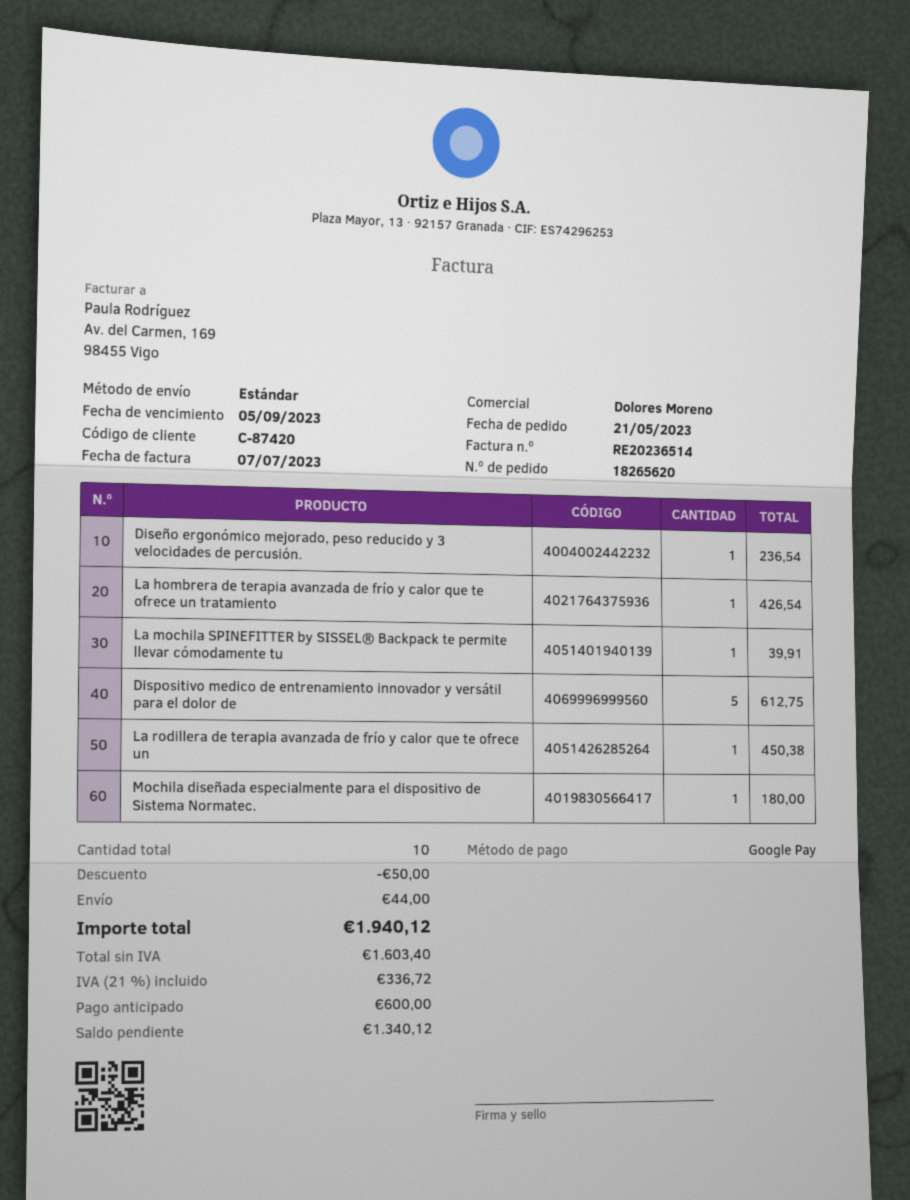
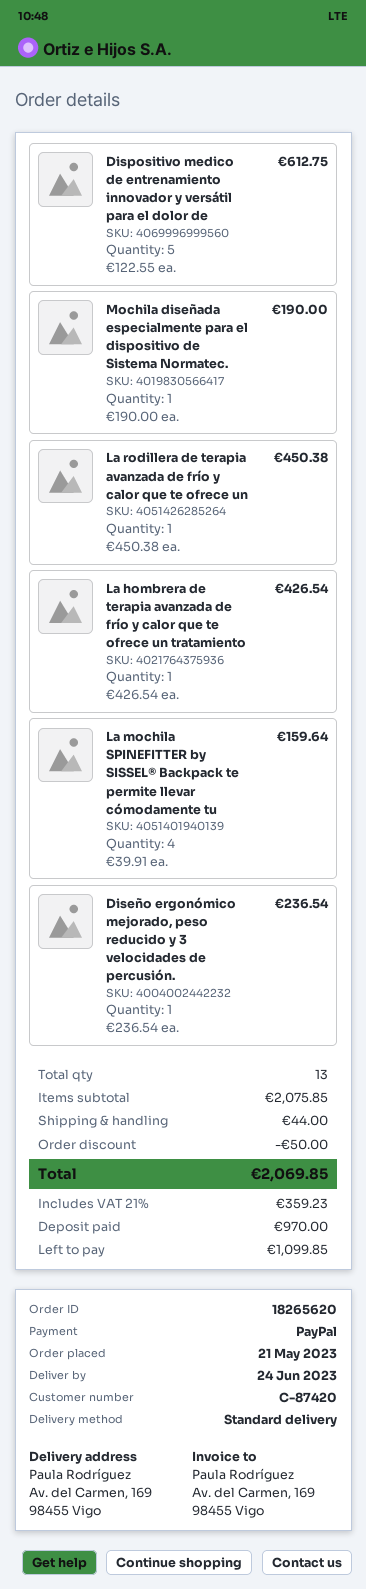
payment method: Google Pay -> PayPal
La mochila SPINEFITTER by SISSEL® Backpack te permite llevar cómodamente tu: 1 for 39.91 -> 4 for 159.64
Mochila diseñada especialmente para el dispositivo de Sistema Normatec.: 1 for 180.00 -> 1 for 190.00
total quantity: 10 -> 13
tax: 21% = 336.72 -> 21% = 359.23
total: 1940.12 -> 2069.85
deposit: 600.00 -> 970.00
balance: 1340.12 -> 1099.85

